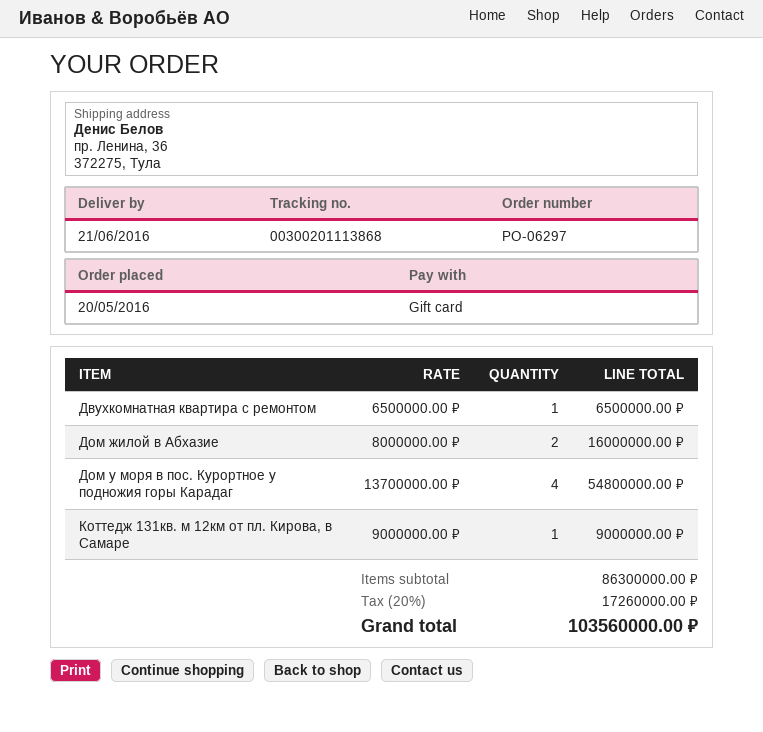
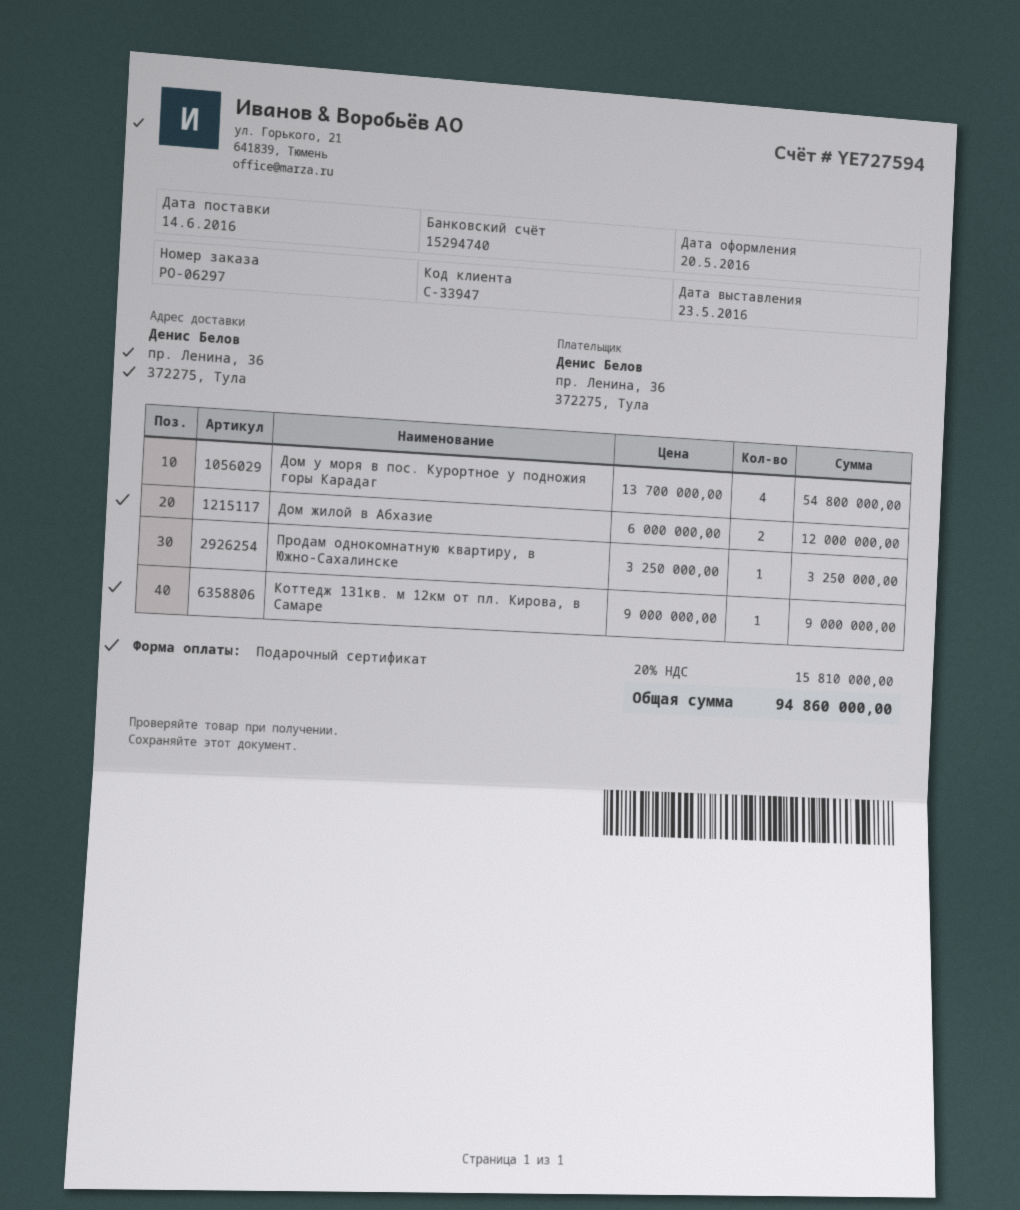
delivery date: 2016-06-21 -> 2016-06-14
Двухкомнатная квартира с ремонтом: 1 x 6500000.00 = 6500000.00 -> none
Дом жилой в Абхазие: 2 x 8000000.00 = 16000000.00 -> 2 x 6000000.00 = 12000000.00
Продам однокомнатную квартиру, в Южно-Сахалинске: none -> 1 x 3250000.00 = 3250000.00
tax: 20% = 17260000.00 -> 20% = 15810000.00
total: 103560000.00 -> 94860000.00

